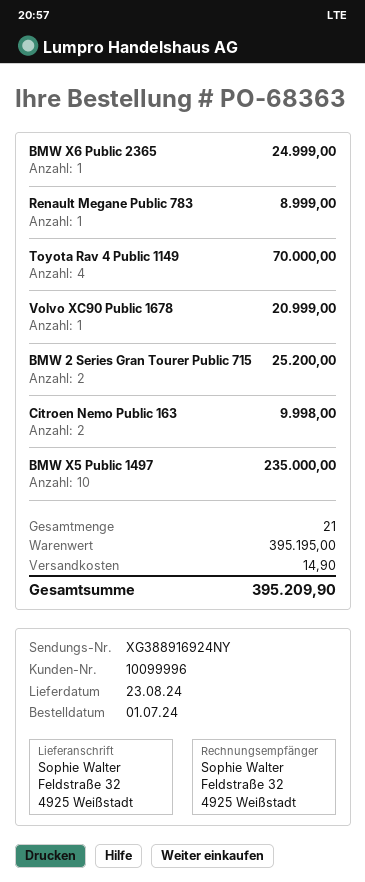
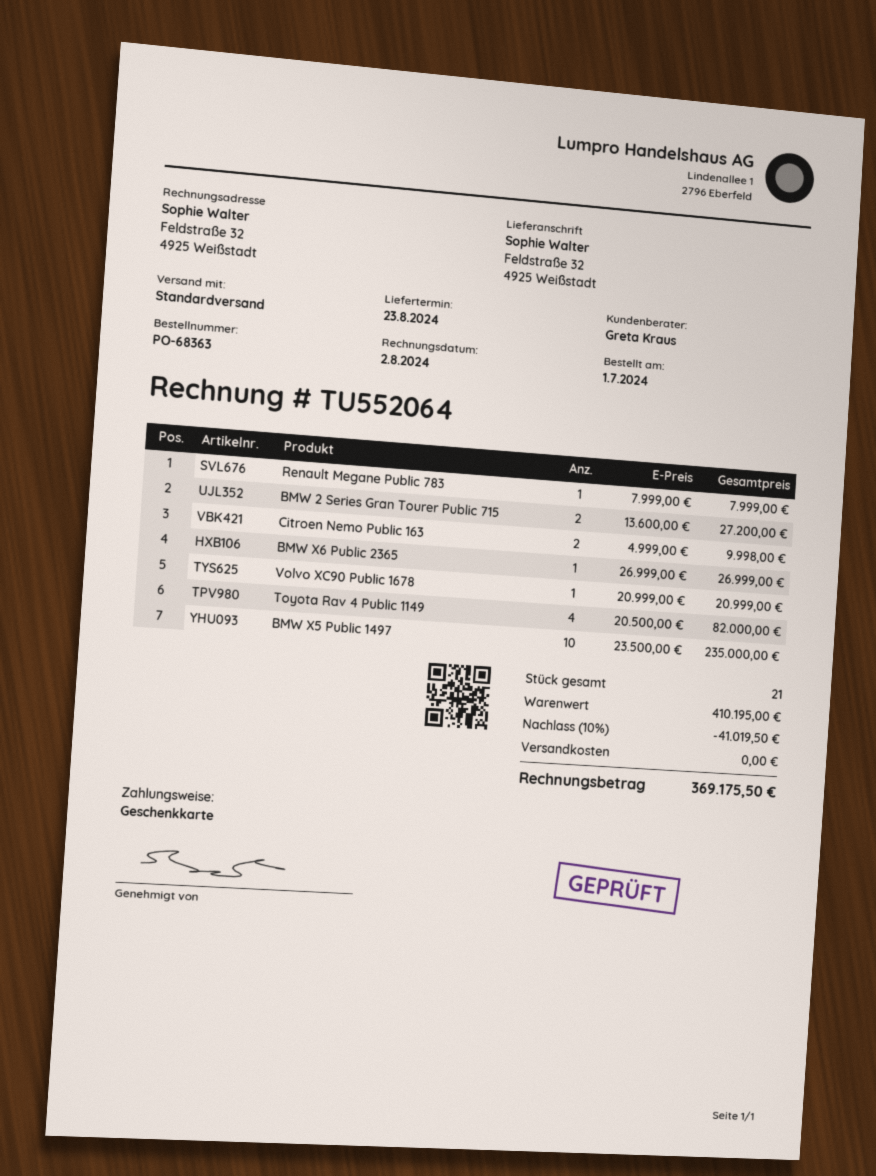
BMW X6 Public 2365: 1 for 24999.00 -> 1 for 26999.00
Renault Megane Public 783: 1 for 8999.00 -> 1 for 7999.00
Toyota Rav 4 Public 1149: 4 for 70000.00 -> 4 for 82000.00
BMW 2 Series Gran Tourer Public 715: 2 for 25200.00 -> 2 for 27200.00
subtotal: 395195.00 -> 410195.00
discount: none -> 10% = 41019.50
shipping: 14.90 -> 0.00
total: 395209.90 -> 369175.50

